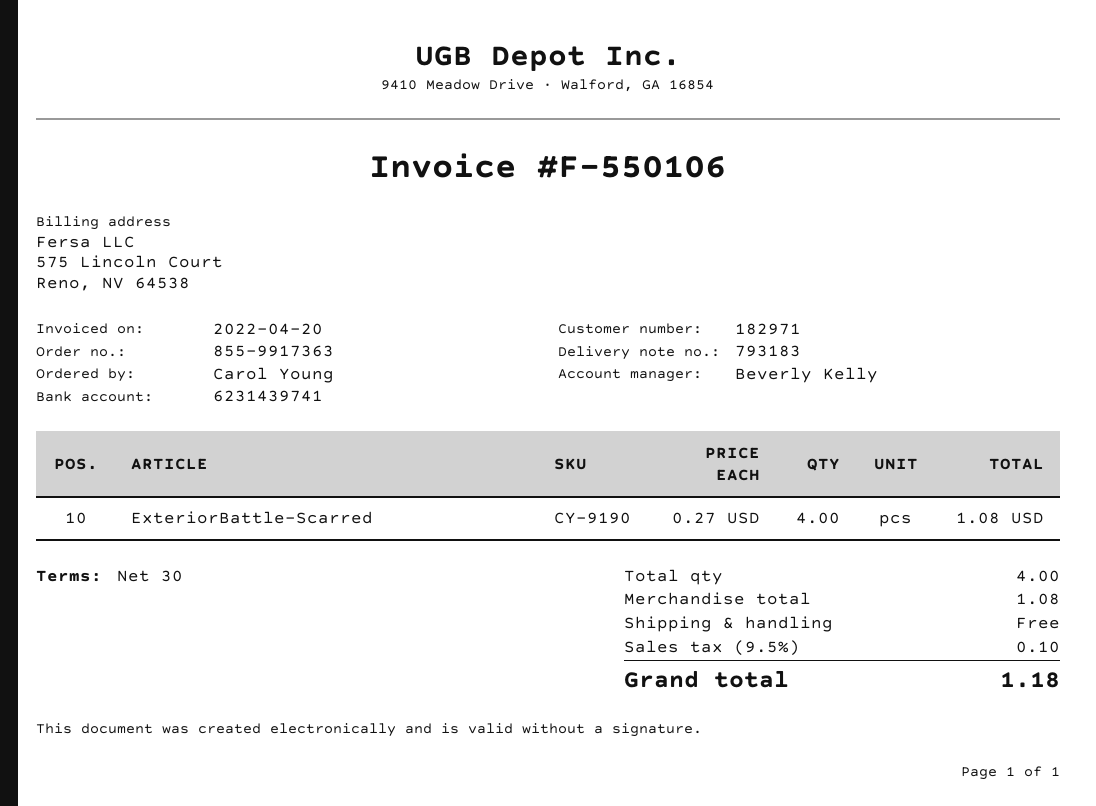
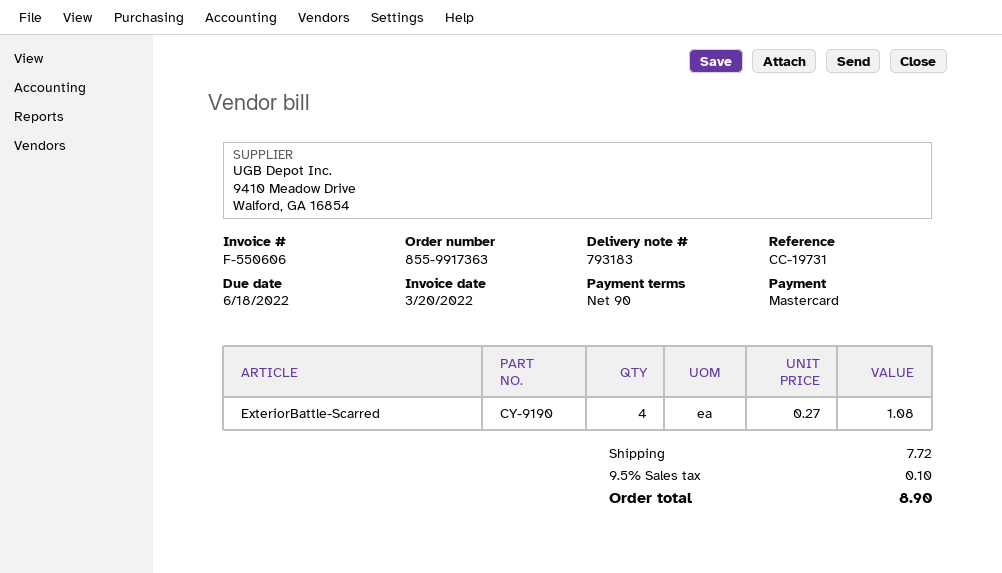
invoice number: F-550106 -> F-550606
invoice date: 2022-04-20 -> 2022-03-20
payment terms: 30 days -> 90 days
shipping: 0.00 -> 7.72
total: 1.18 -> 8.90

